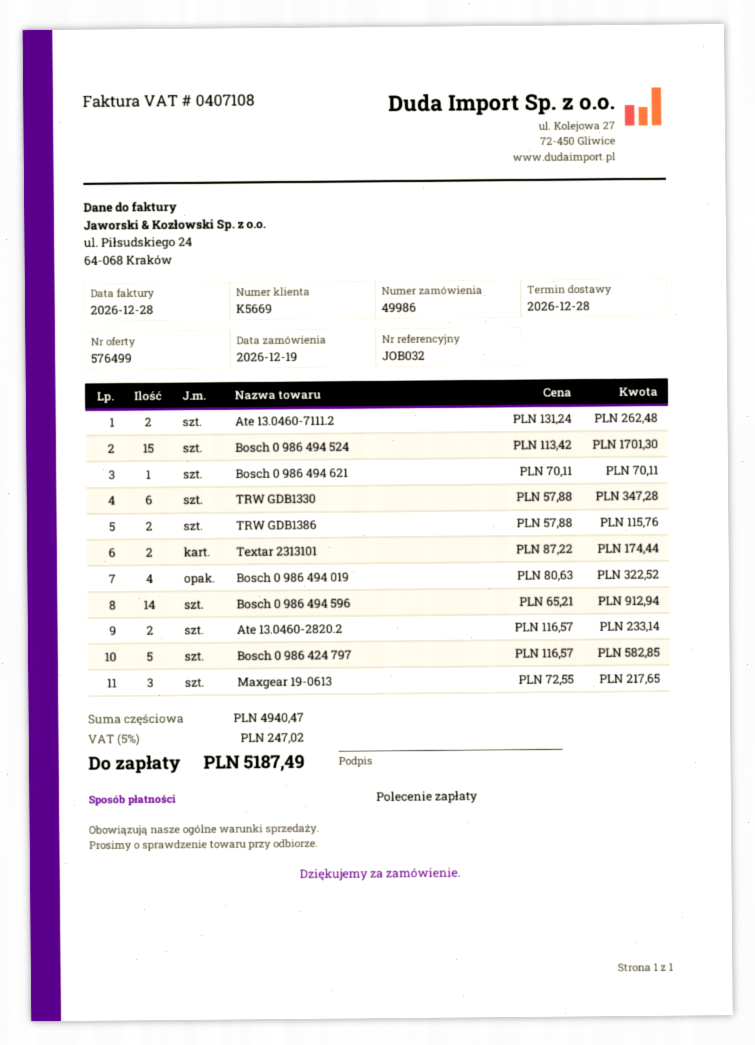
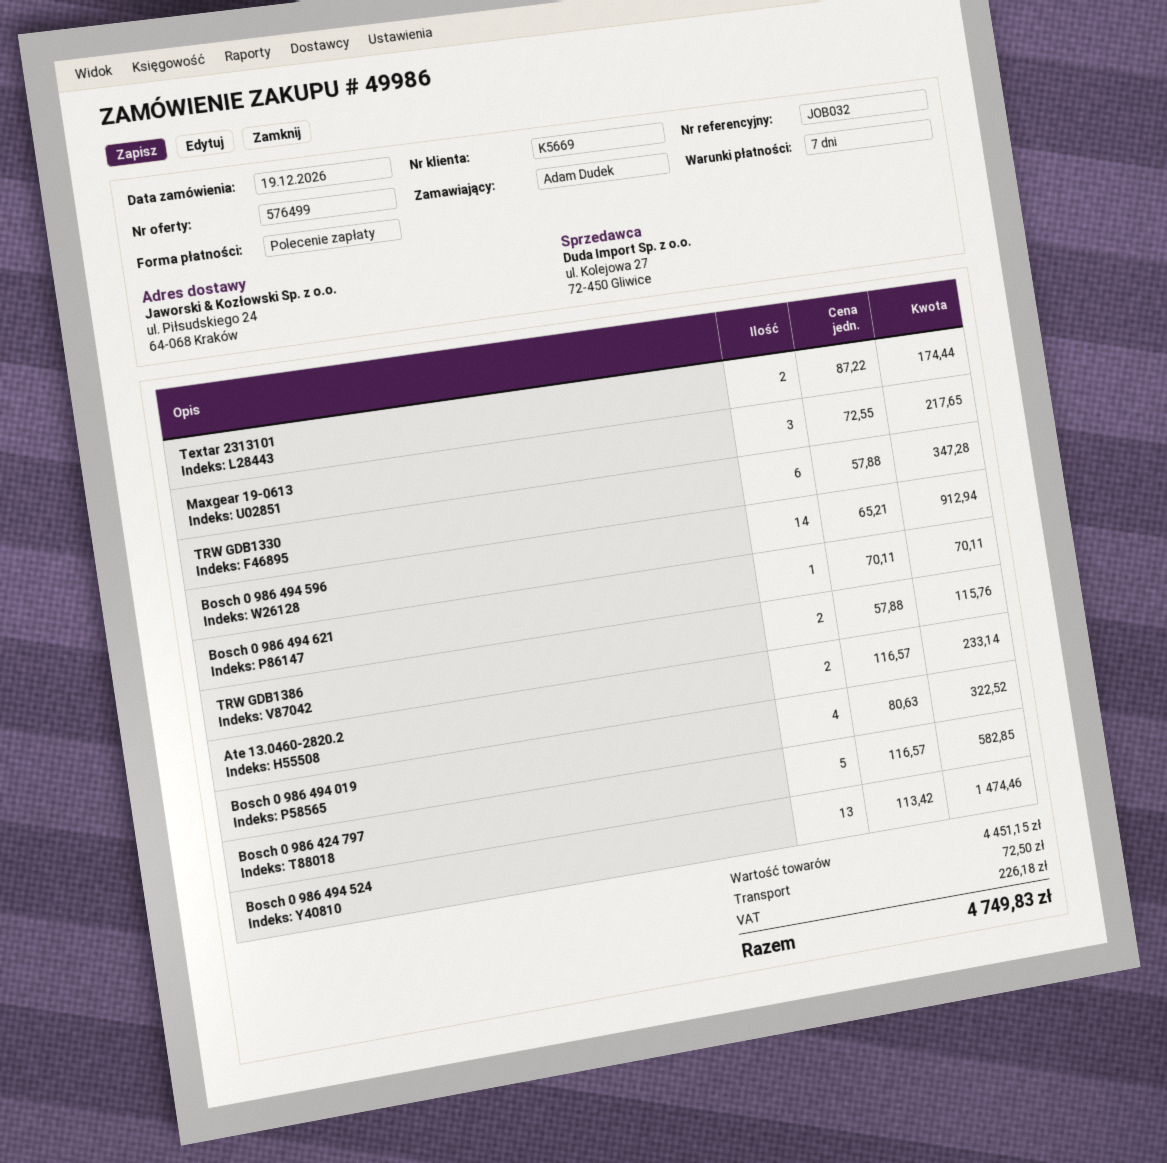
Ate 13.0460-7111.2: 2 x 131.24 = 262.48 -> none
Bosch 0 986 494 524: 15 x 113.42 = 1701.30 -> 13 x 113.42 = 1474.46
subtotal: 4940.47 -> 4451.15
shipping: none -> 72.50
tax: 247.02 -> 226.18
total: 5187.49 -> 4749.83

